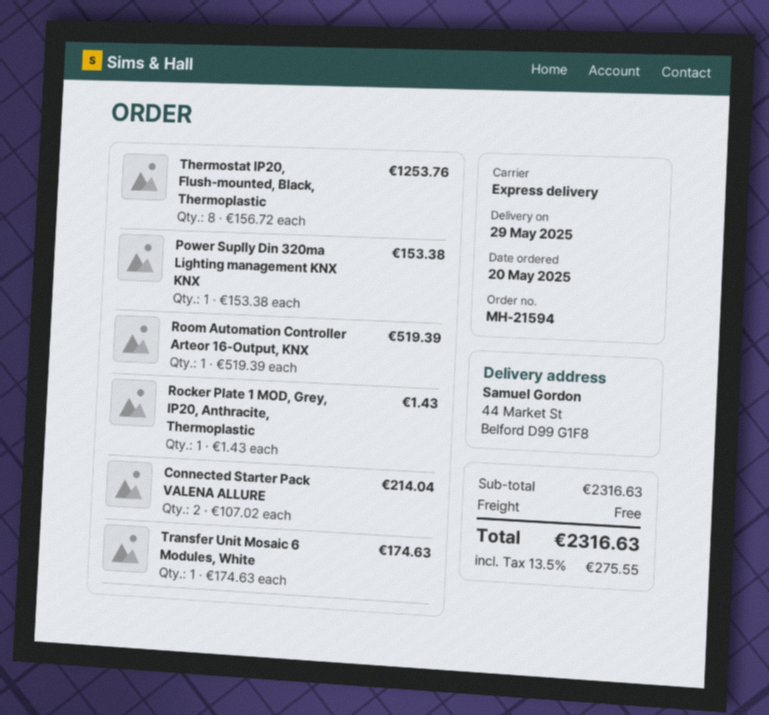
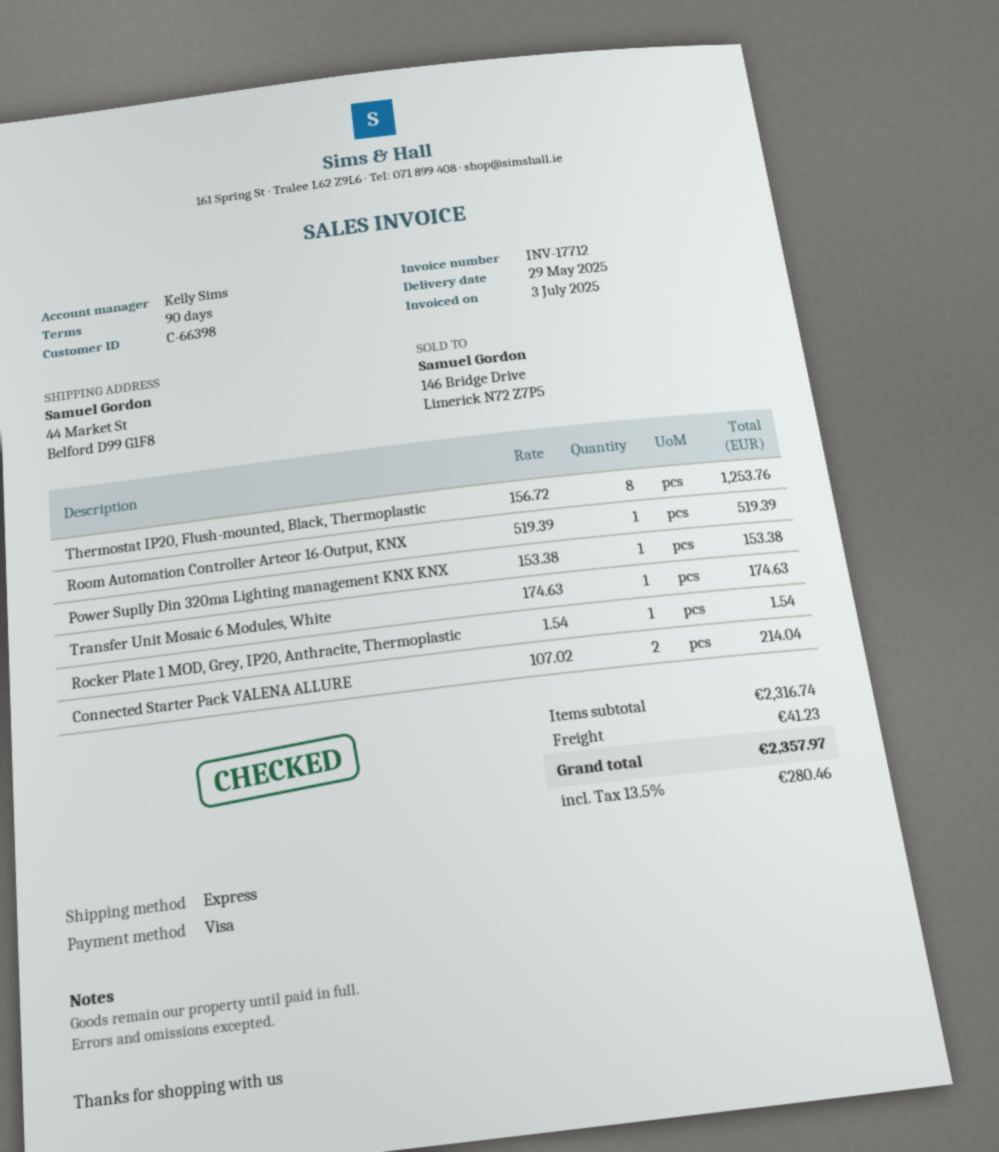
Rocker Plate 1 MOD, Grey, IP20, Anthracite, Thermoplastic: 1 x 1.43 = 1.43 -> 1 x 1.54 = 1.54
subtotal: 2316.63 -> 2316.74
shipping: 0.00 -> 41.23
tax: 13.5% = 275.55 -> 13.5% = 280.46
total: 2316.63 -> 2357.97

